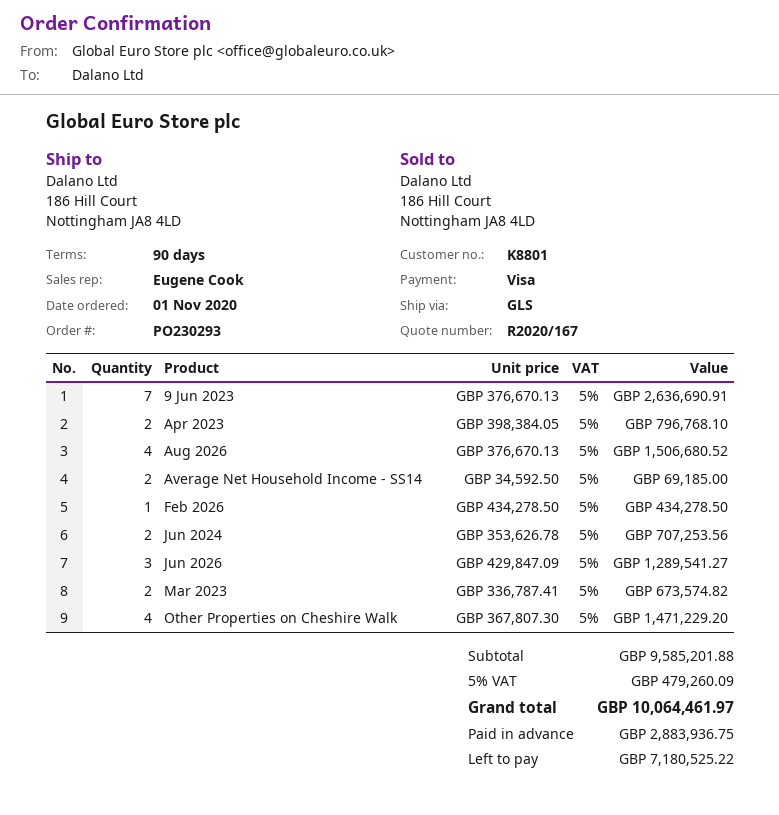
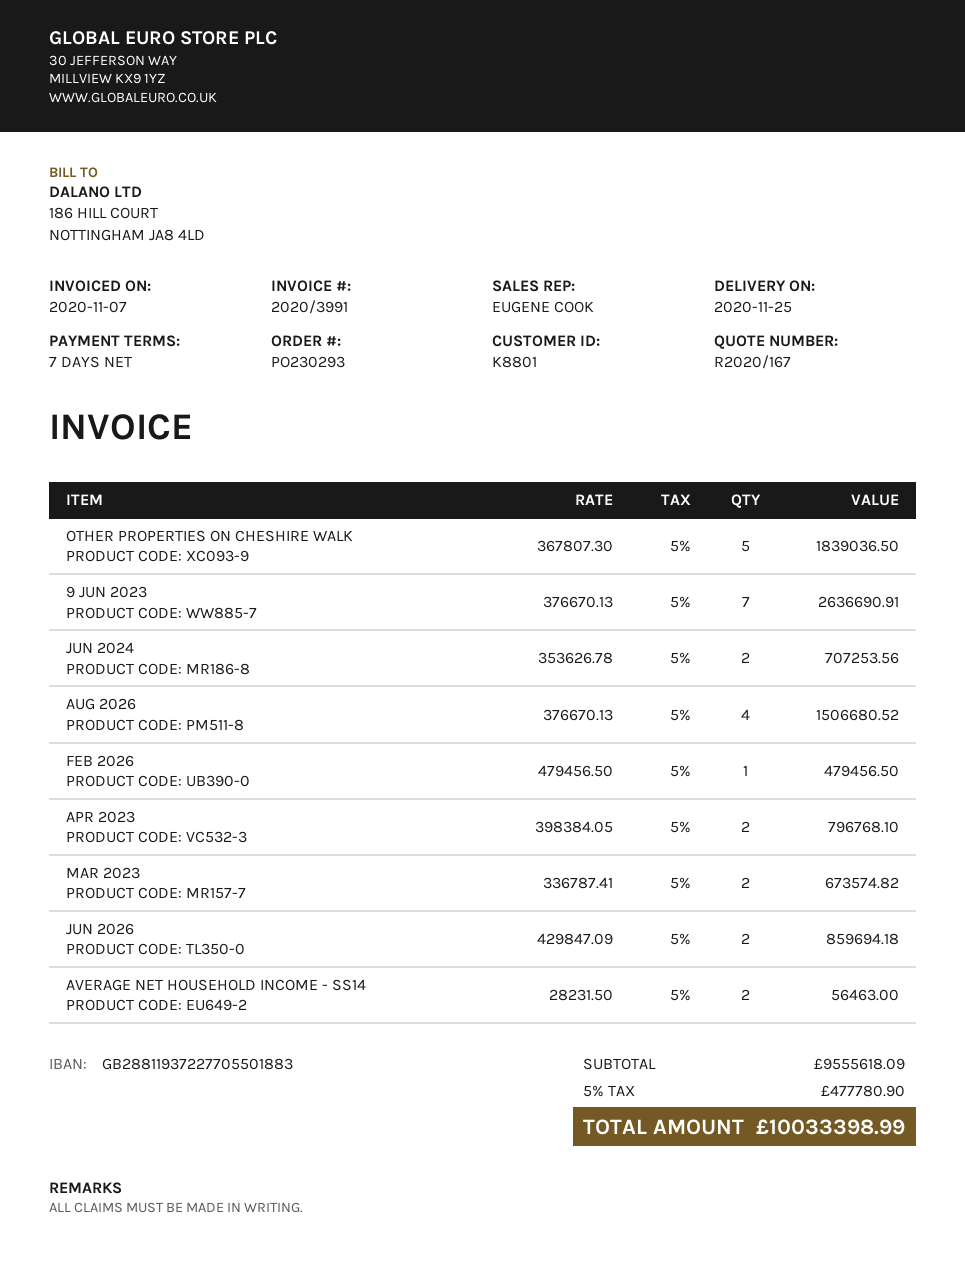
payment terms: 90 days -> 7 days
Average Net Household Income - SS14: 2 x 34592.50 = 69185.00 -> 2 x 28231.50 = 56463.00
Feb 2026: 1 x 434278.50 = 434278.50 -> 1 x 479456.50 = 479456.50
Jun 2026: 3 x 429847.09 = 1289541.27 -> 2 x 429847.09 = 859694.18
Other Properties on Cheshire Walk: 4 x 367807.30 = 1471229.20 -> 5 x 367807.30 = 1839036.50
subtotal: 9585201.88 -> 9555618.09
tax: 5% = 479260.09 -> 5% = 477780.90
total: 10064461.97 -> 10033398.99

